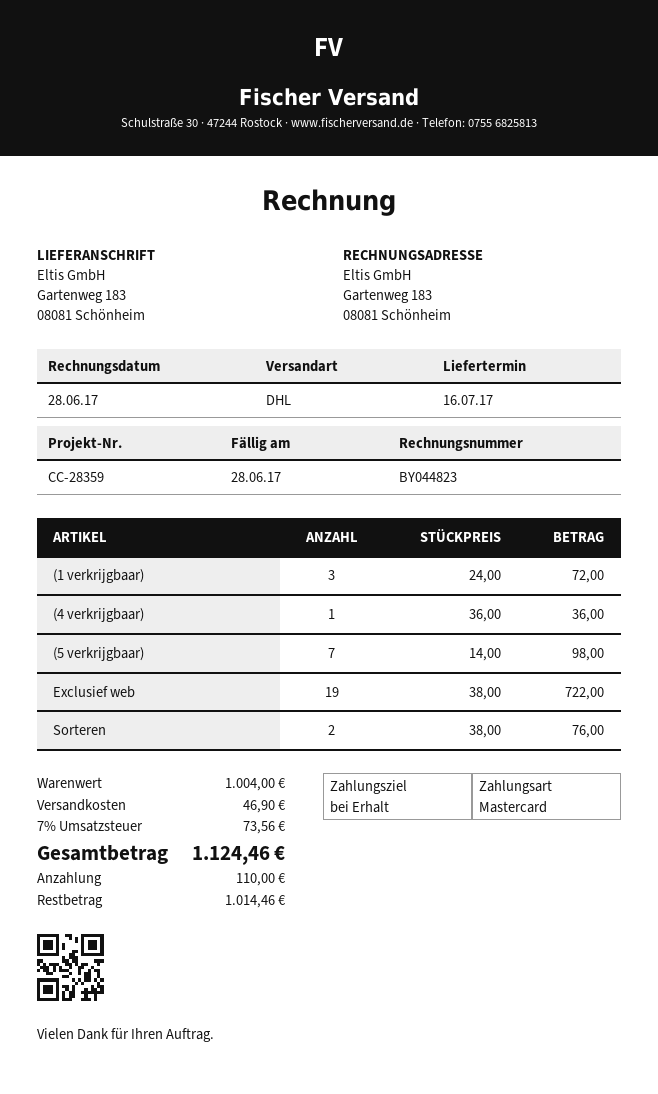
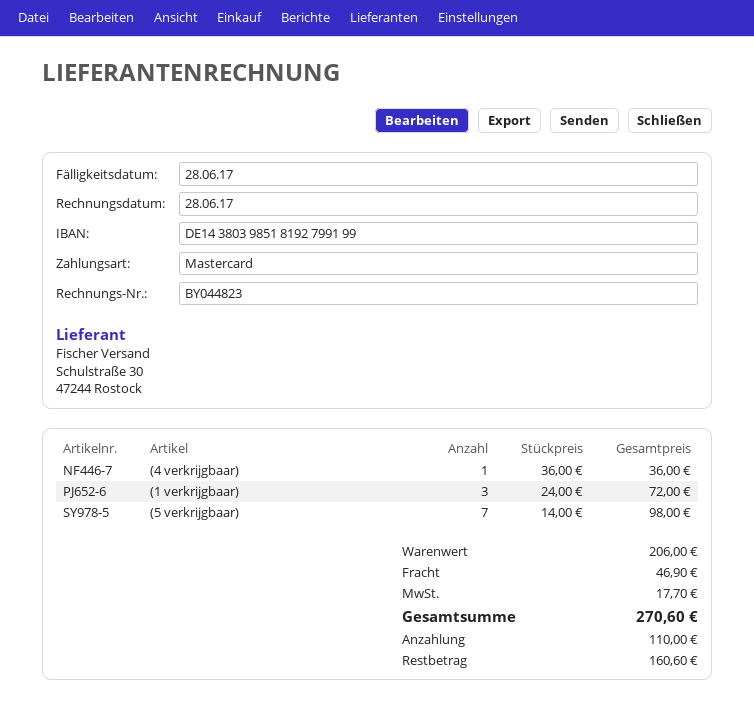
Exclusief web: 19 x 38.00 = 722.00 -> none
Sorteren: 2 x 38.00 = 76.00 -> none
subtotal: 1004.00 -> 206.00
tax: 73.56 -> 17.70
total: 1124.46 -> 270.60
balance: 1014.46 -> 160.60

